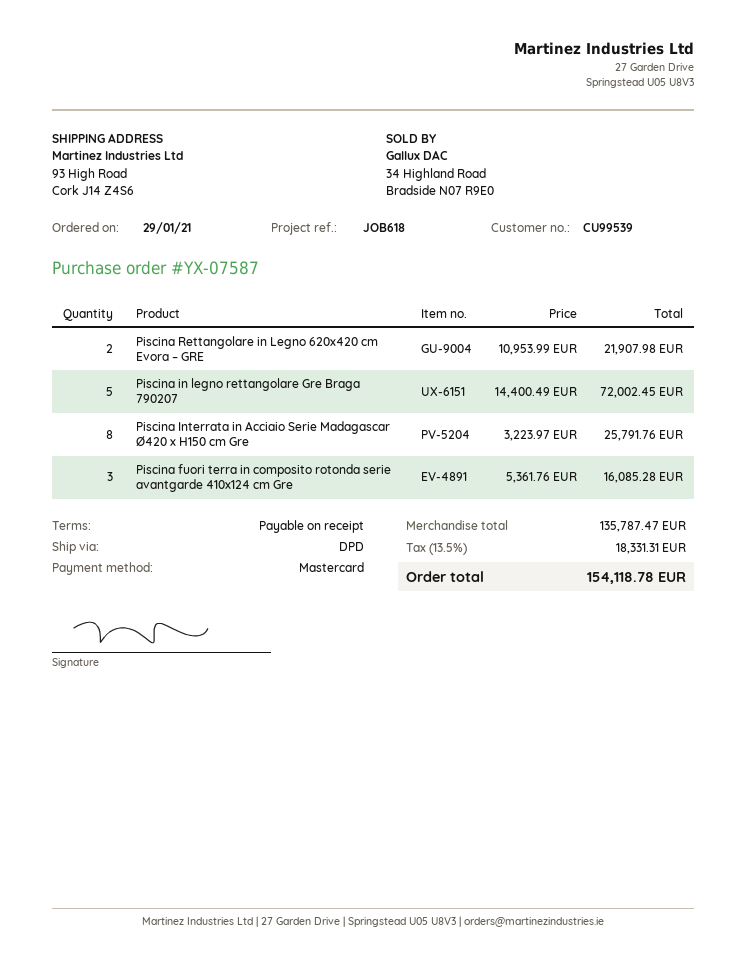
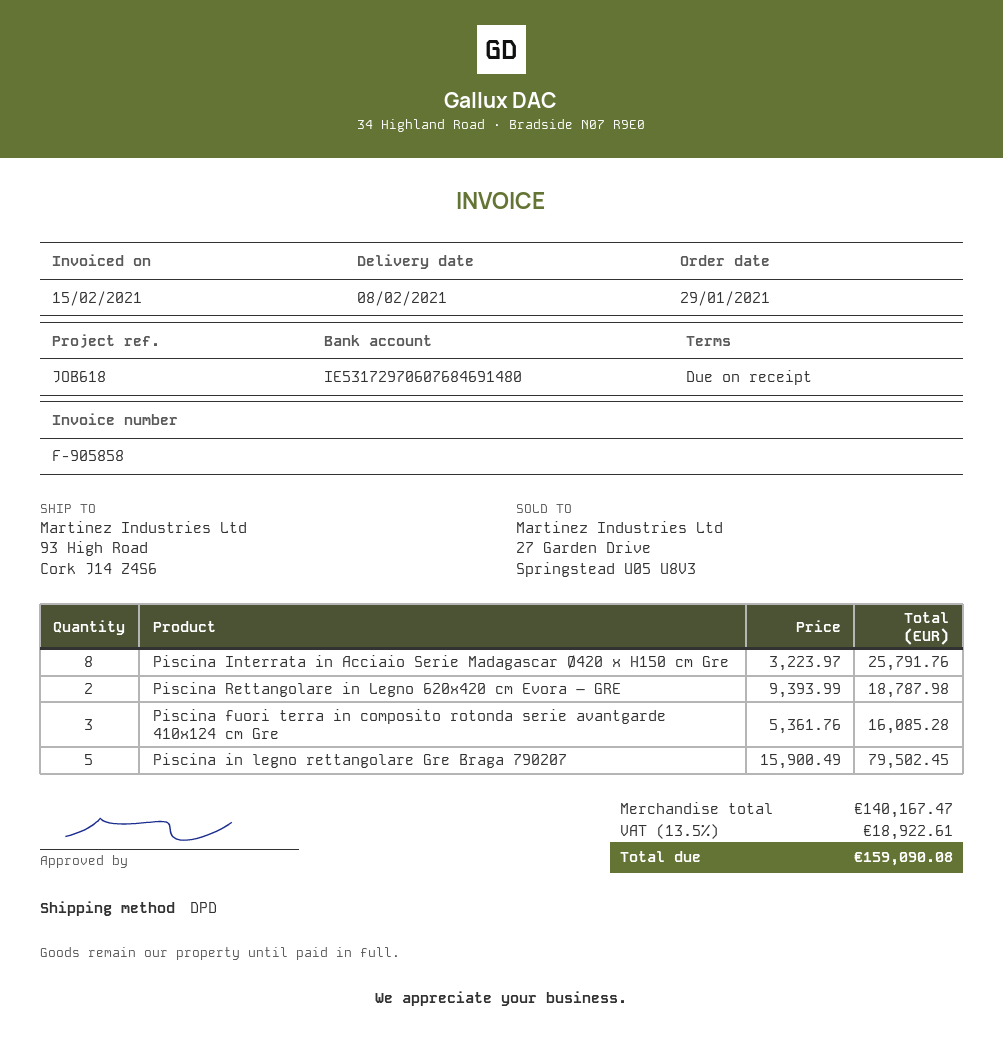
Piscina Rettangolare in Legno 620x420 cm Evora – GRE: 2 x 10953.99 = 21907.98 -> 2 x 9393.99 = 18787.98
Piscina in legno rettangolare Gre Braga 790207: 5 x 14400.49 = 72002.45 -> 5 x 15900.49 = 79502.45
subtotal: 135787.47 -> 140167.47
tax: 13.5% = 18331.31 -> 13.5% = 18922.61
total: 154118.78 -> 159090.08

